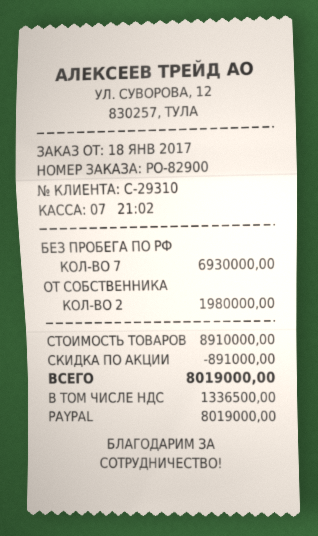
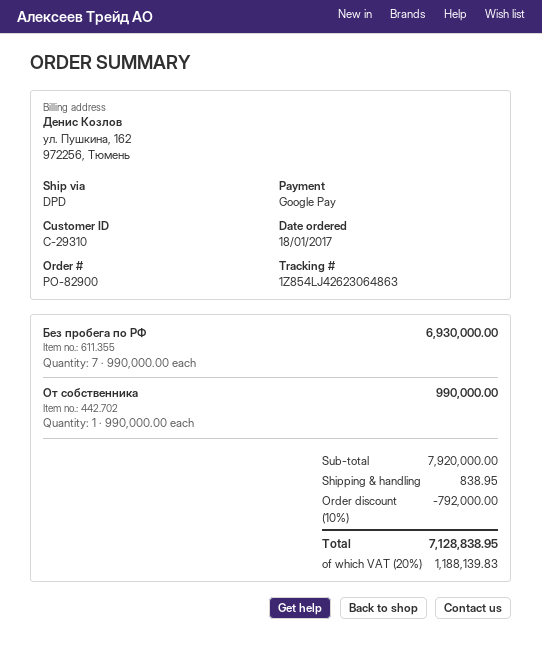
payment method: PayPal -> Google Pay
ОТ СОБСТВЕННИКА: 2 for 1980000.00 -> 1 for 990000.00
subtotal: 8910000.00 -> 7920000.00
discount: 891000.00 -> 792000.00
shipping: none -> 838.95
tax: 1336500.00 -> 1188139.83
total: 8019000.00 -> 7128838.95

